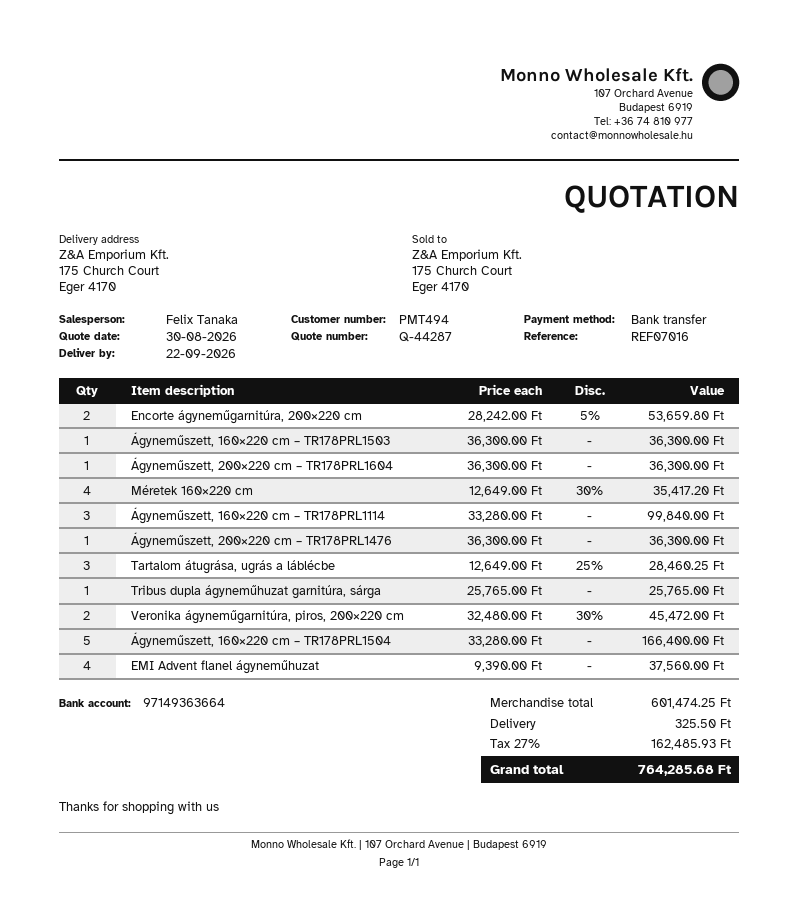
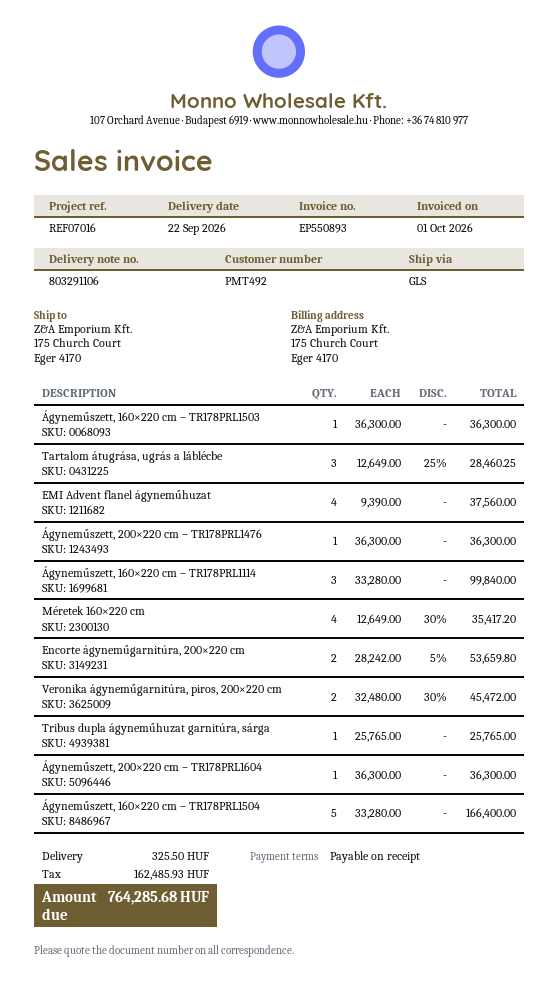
customer number: PMT494 -> PMT492

